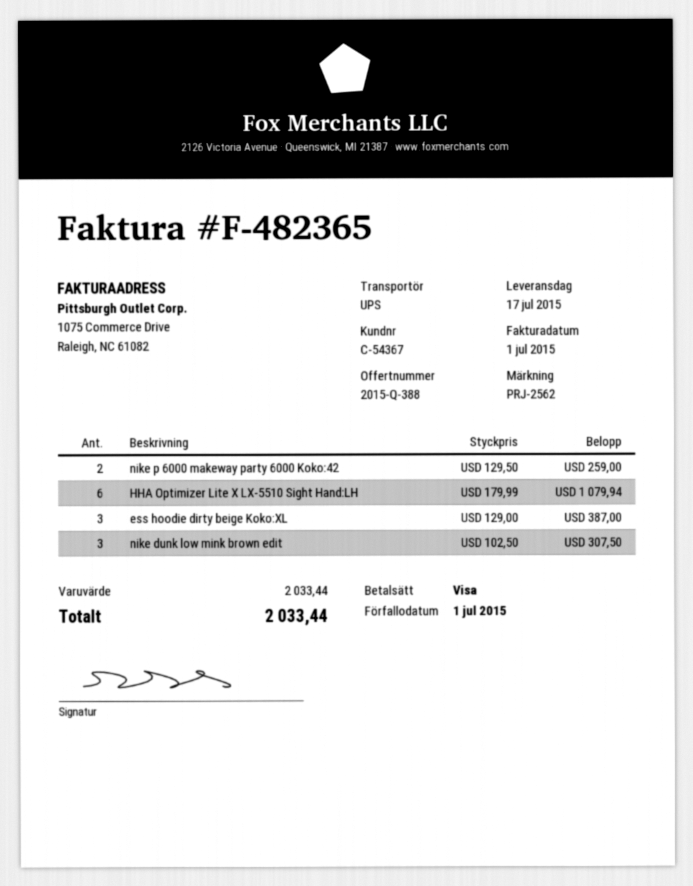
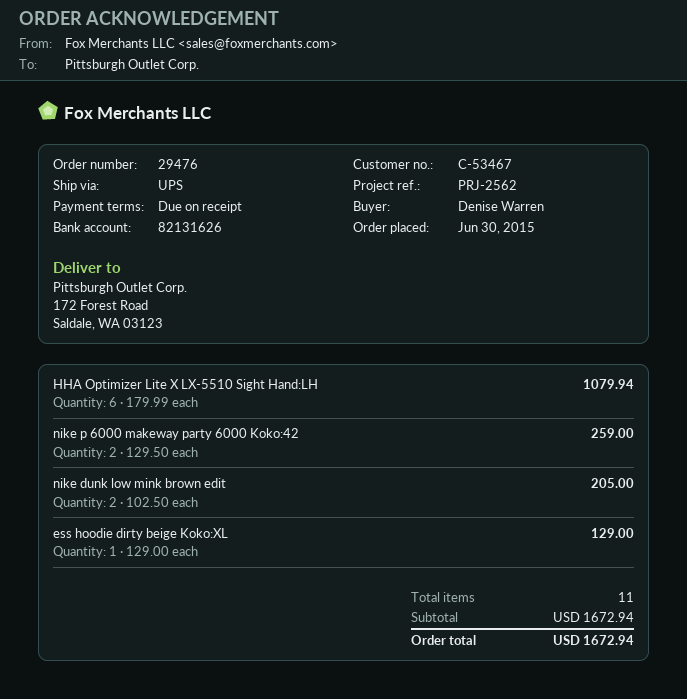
customer number: C-54367 -> C-53467
ess hoodie dirty beige Koko:XL: 3 x 129.00 = 387.00 -> 1 x 129.00 = 129.00
nike dunk low mink brown edit: 3 x 102.50 = 307.50 -> 2 x 102.50 = 205.00
subtotal: 2033.44 -> 1672.94
total: 2033.44 -> 1672.94

